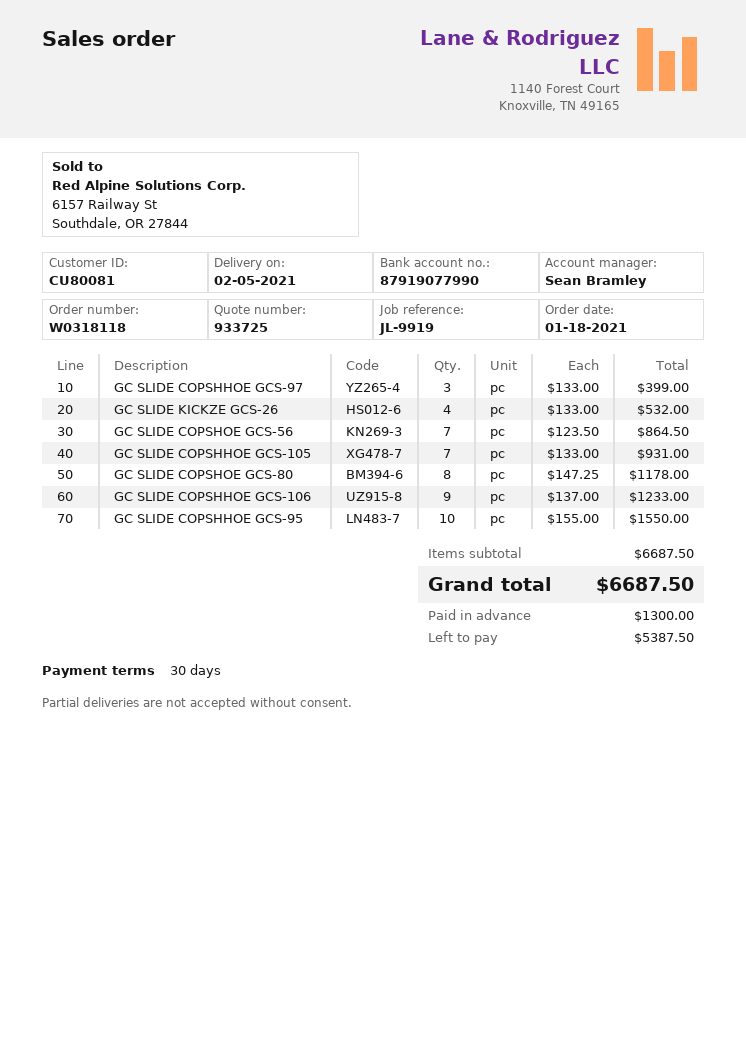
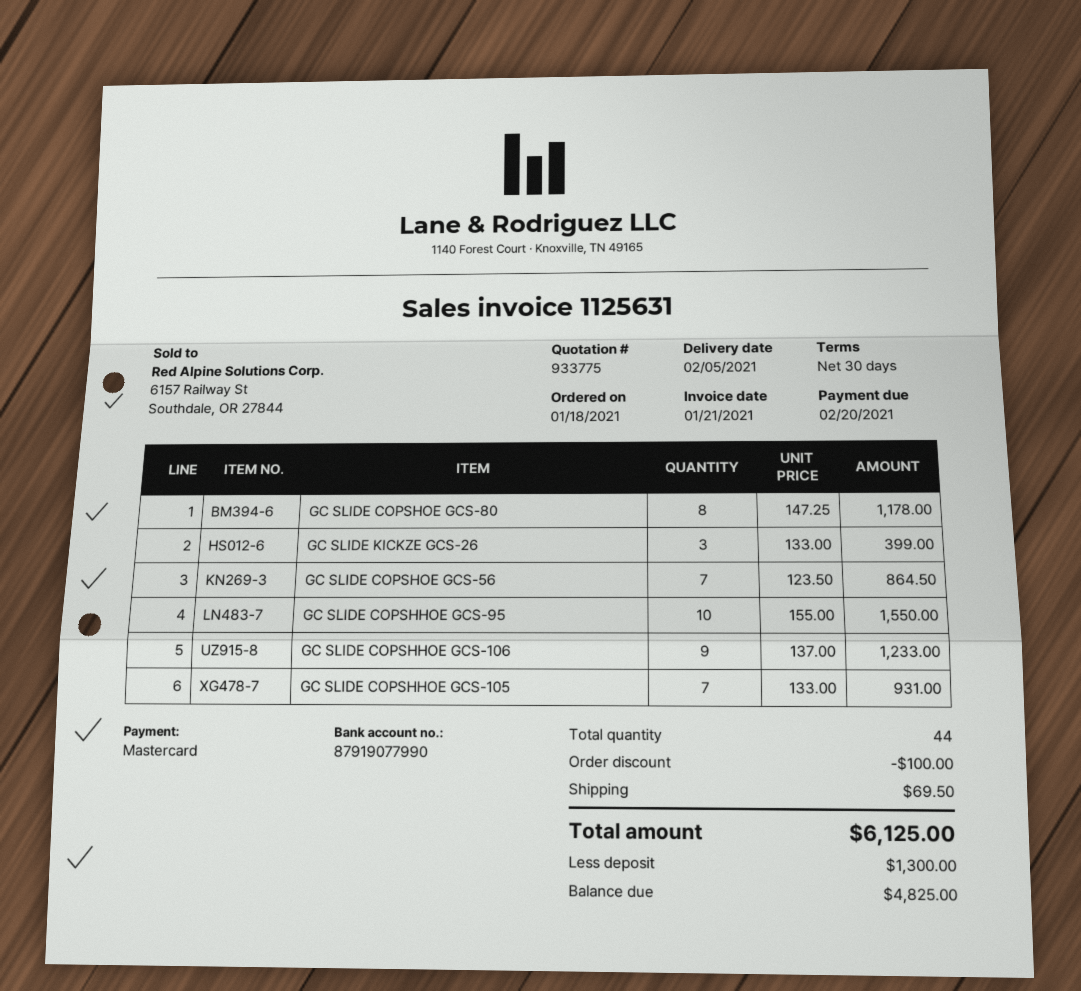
quote number: 933725 -> 933775
GC SLIDE COPSHHOE GCS-97: 3 x 133.00 = 399.00 -> none
GC SLIDE KICKZE GCS-26: 4 x 133.00 = 532.00 -> 3 x 133.00 = 399.00
discount: none -> 100.00
shipping: none -> 69.50
total: 6687.50 -> 6125.00
balance: 5387.50 -> 4825.00

